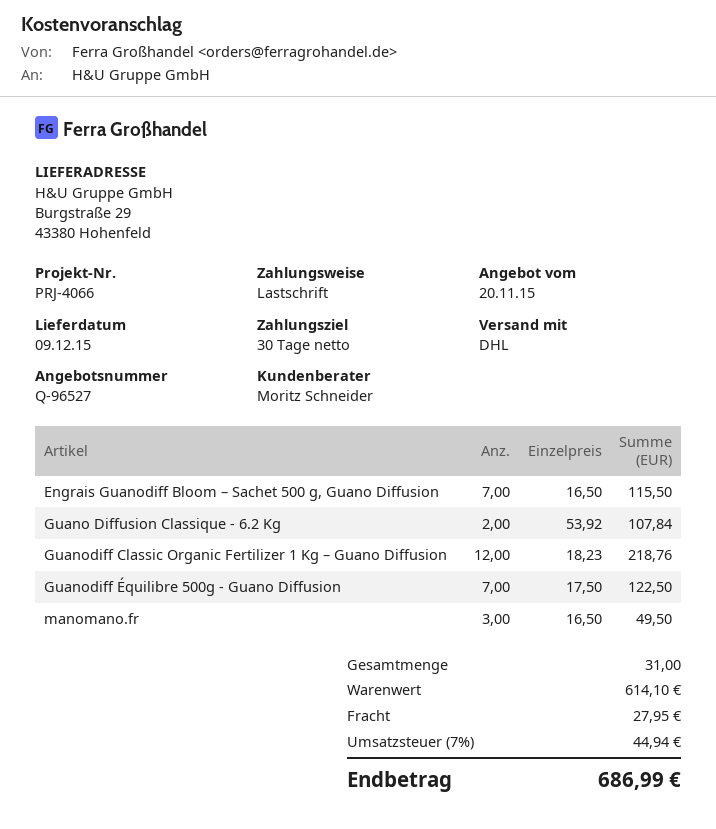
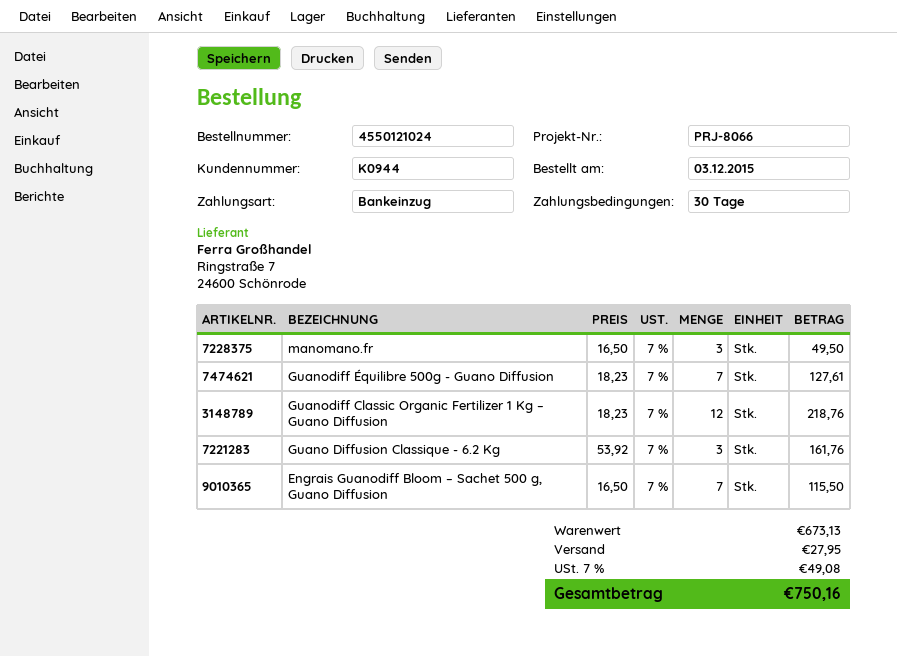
reference: PRJ-4066 -> PRJ-8066
Guano Diffusion Classique - 6.2 Kg: 2 x 53.92 = 107.84 -> 3 x 53.92 = 161.76
Guanodiff Équilibre 500g - Guano Diffusion: 7 x 17.50 = 122.50 -> 7 x 18.23 = 127.61
subtotal: 614.10 -> 673.13
tax: 7% = 44.94 -> 7% = 49.08
total: 686.99 -> 750.16

